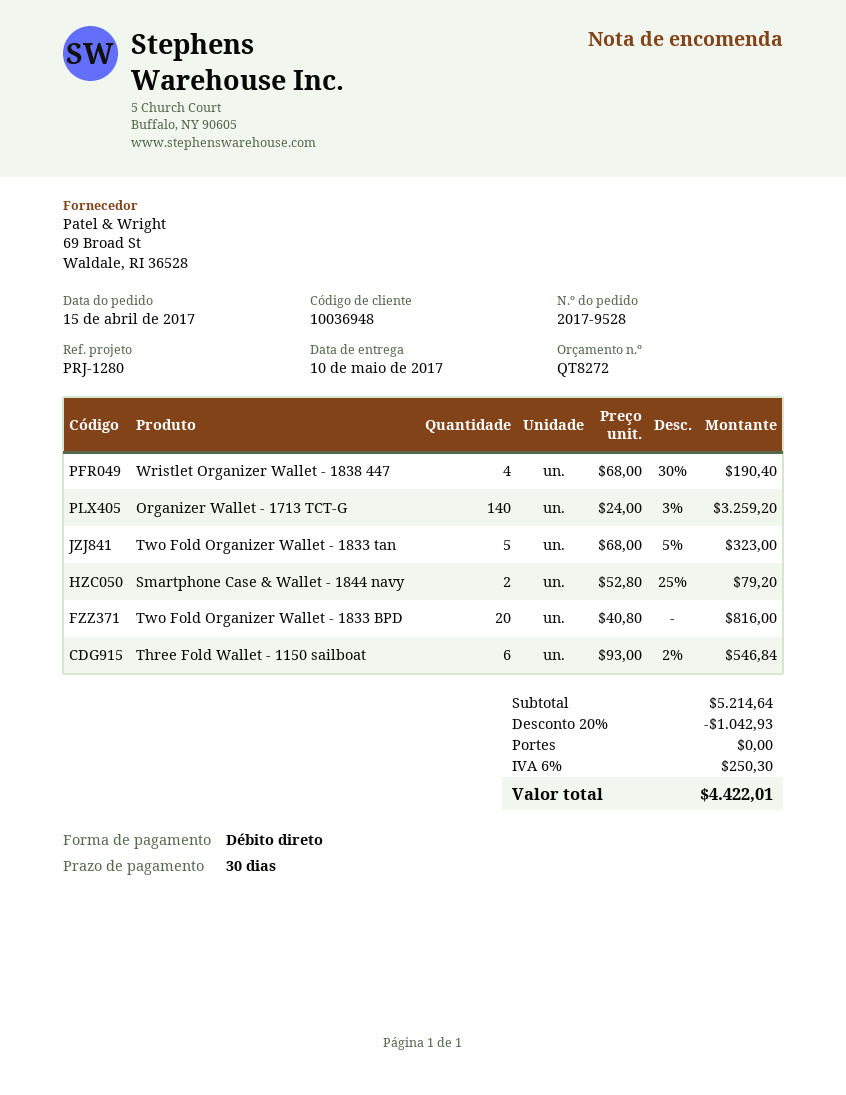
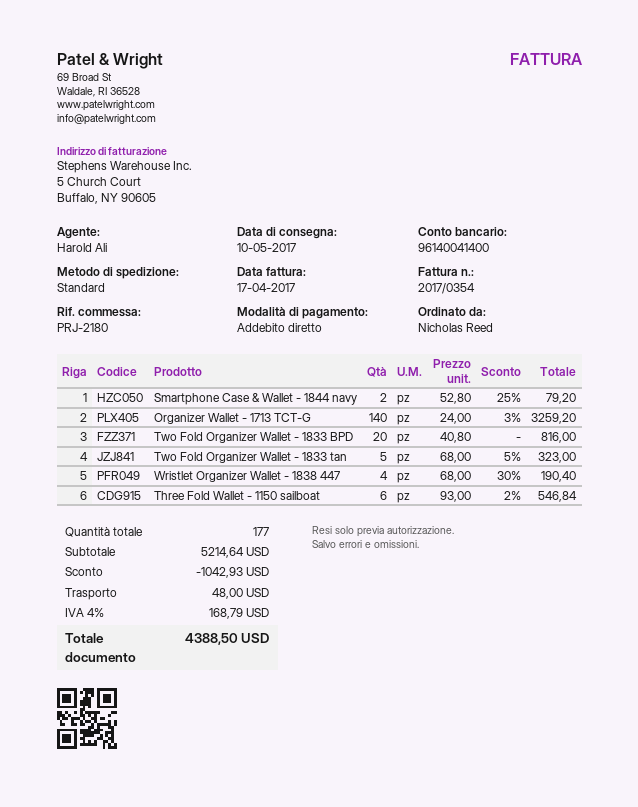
reference: PRJ-1280 -> PRJ-2180
shipping: 0.00 -> 48.00
tax: 6% = 250.30 -> 4% = 168.79
total: 4422.01 -> 4388.50

